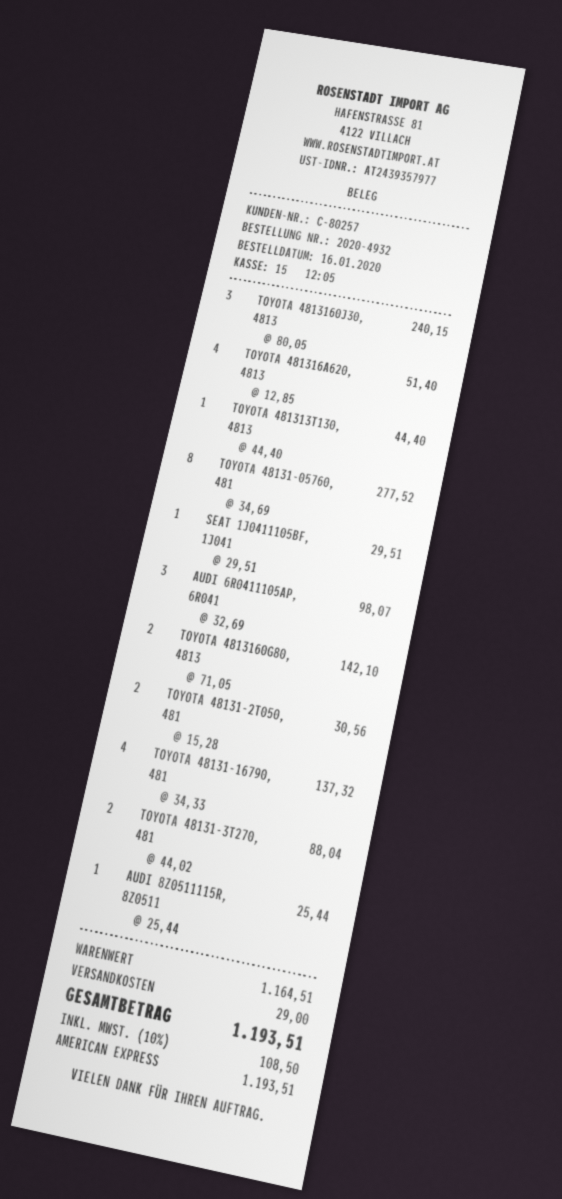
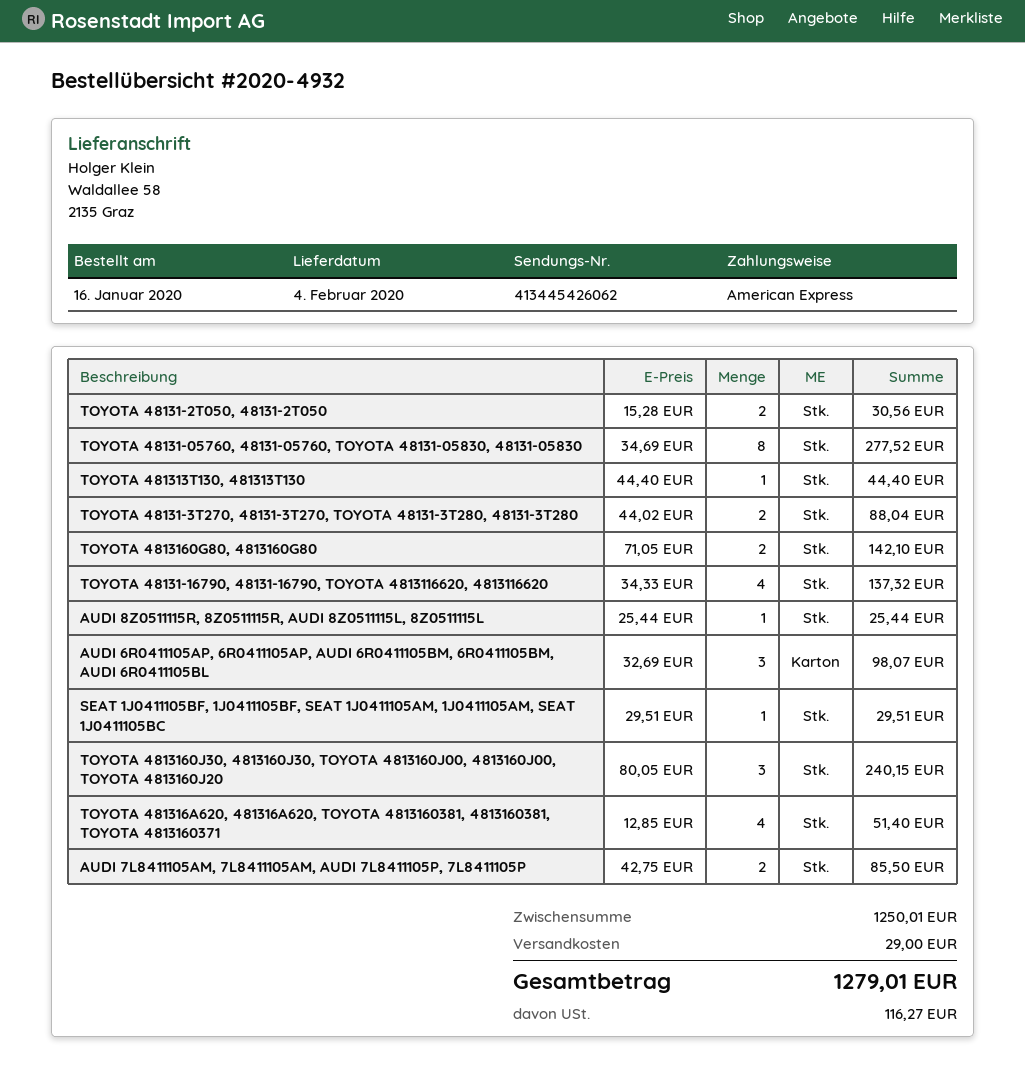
AUDI 7L8411105AM, 7L8411105AM, AUDI 7L8411105P, 7L8411105P: none -> 2 x 42.75 = 85.50
subtotal: 1164.51 -> 1250.01
tax: 108.50 -> 116.27
total: 1193.51 -> 1279.01

